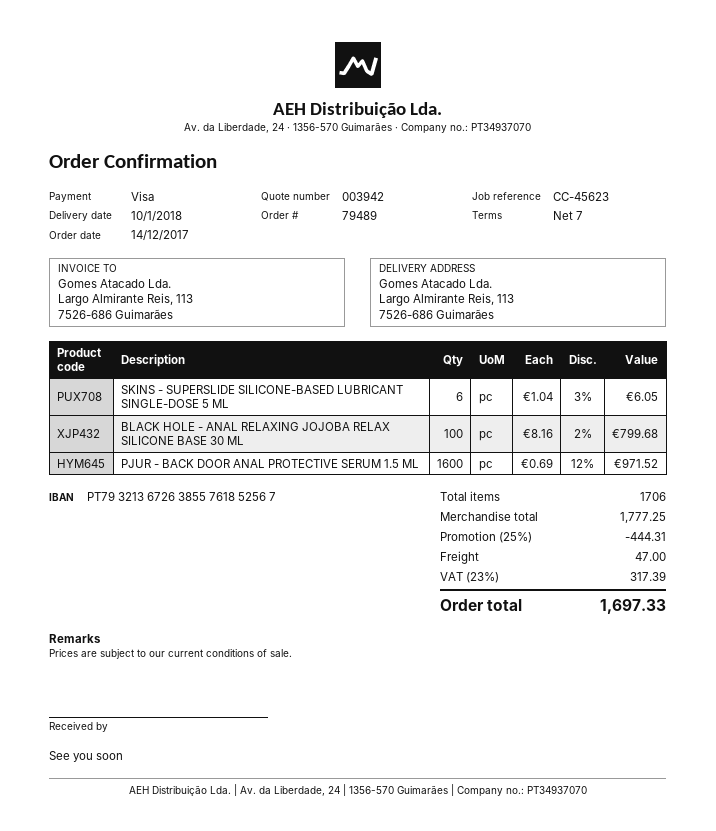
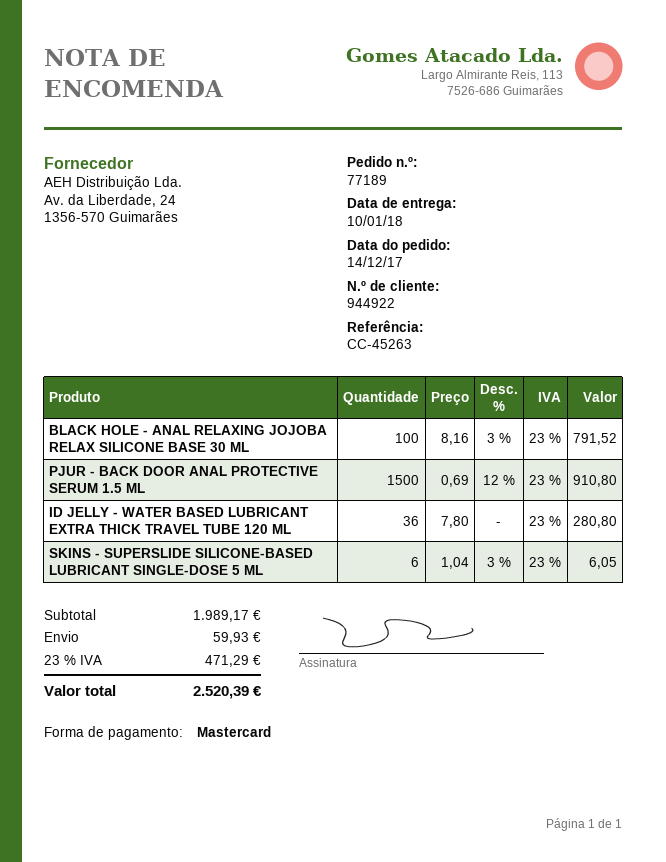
order number: 79489 -> 77189
reference: CC-45623 -> CC-45263
payment method: Visa -> Mastercard
BLACK HOLE - ANAL RELAXING JOJOBA RELAX SILICONE BASE 30 ML: 100 x 8.16 - 2% = 799.68 -> 100 x 8.16 - 3% = 791.52
PJUR - BACK DOOR ANAL PROTECTIVE SERUM 1.5 ML: 1600 x 0.69 - 12% = 971.52 -> 1500 x 0.69 - 12% = 910.80
ID JELLY - WATER BASED LUBRICANT EXTRA THICK TRAVEL TUBE 120 ML: none -> 36 x 7.80 = 280.80
subtotal: 1777.25 -> 1989.17
discount: 25% = 444.31 -> none
shipping: 47.00 -> 59.93
tax: 23% = 317.39 -> 23% = 471.29
total: 1697.33 -> 2520.39

